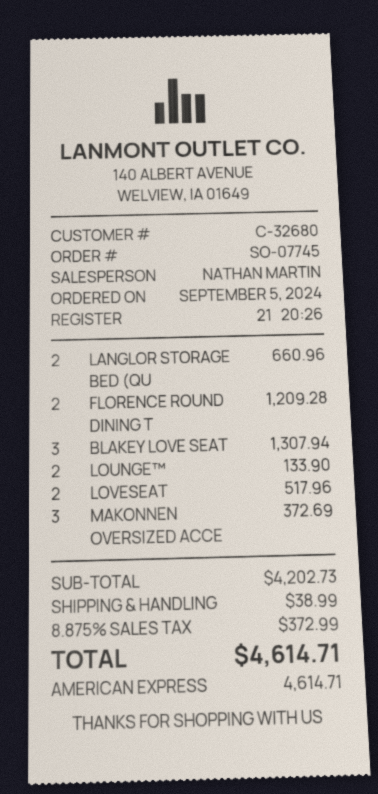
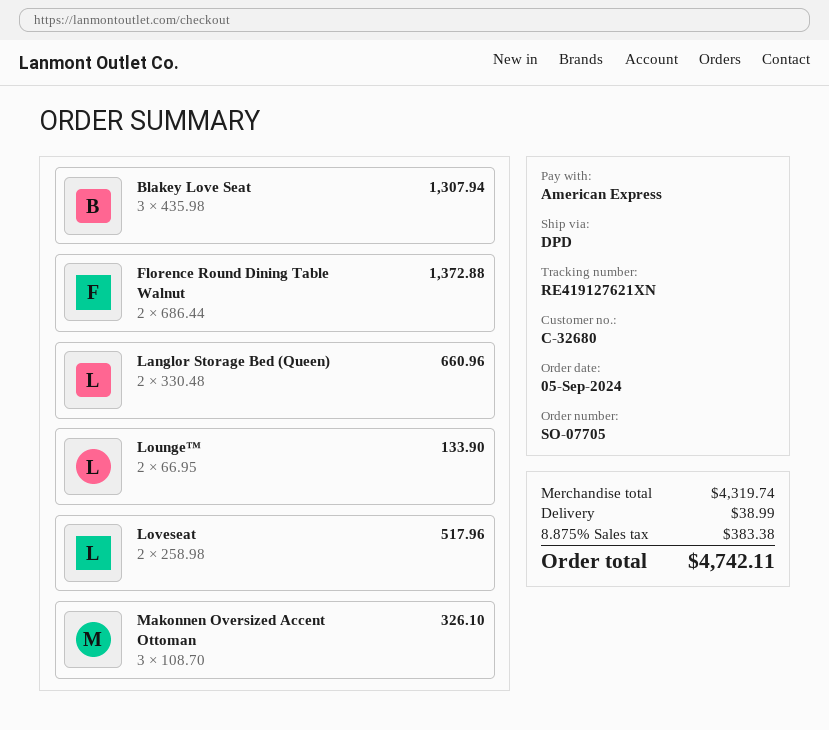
order number: SO-07745 -> SO-07705
FLORENCE ROUND DINING T: 2 for 1209.28 -> 2 for 1372.88
MAKONNEN OVERSIZED ACCE: 3 for 372.69 -> 3 for 326.10
subtotal: 4202.73 -> 4319.74
tax: 8.875% = 372.99 -> 8.875% = 383.38
total: 4614.71 -> 4742.11

